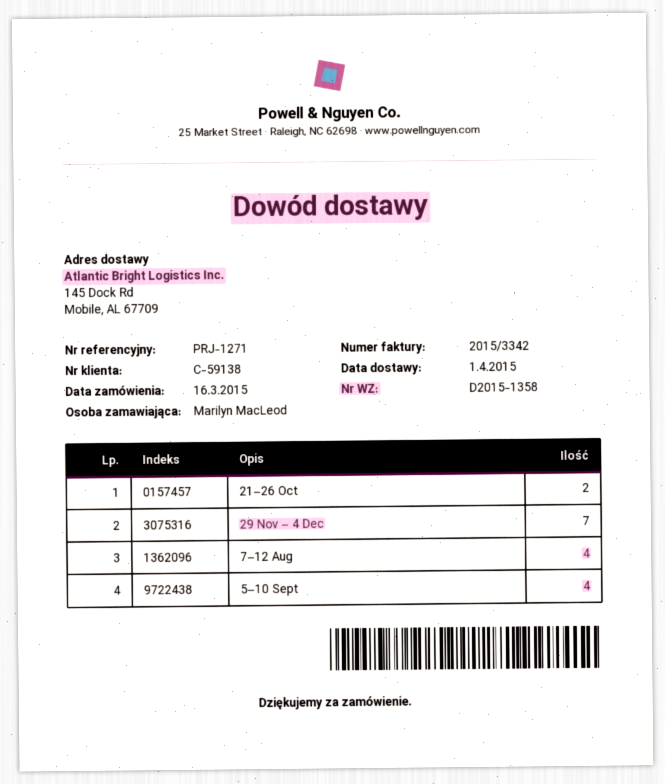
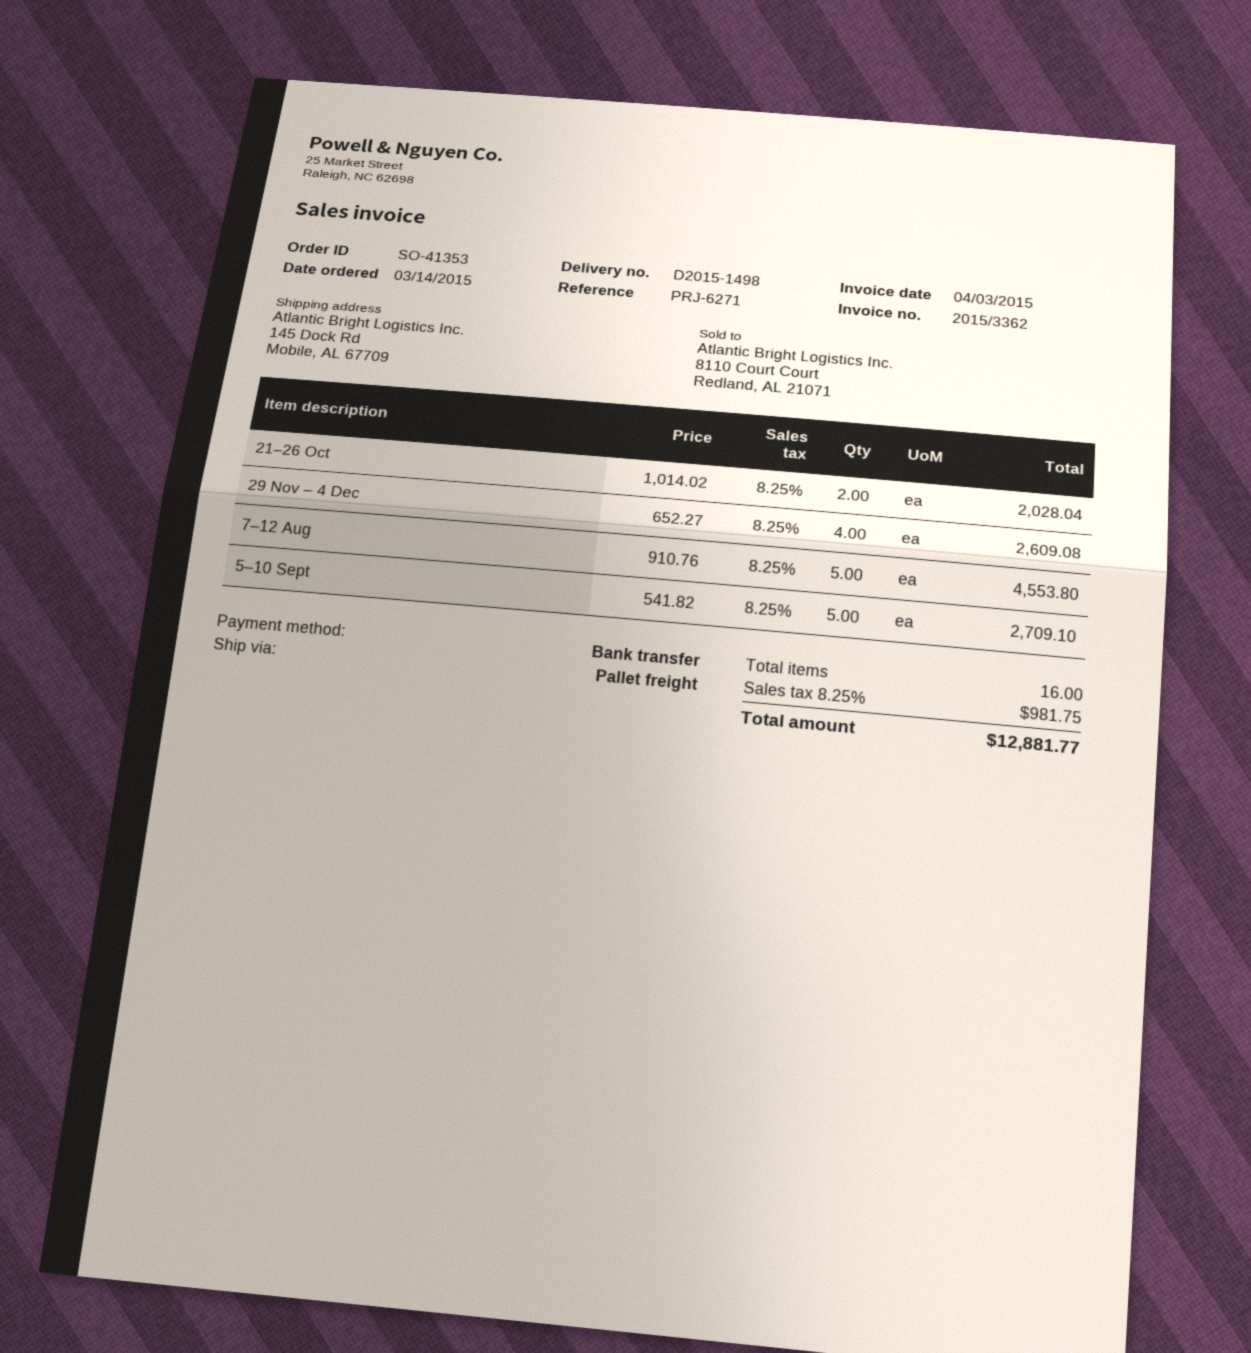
order date: 2015-03-16 -> 2015-03-14
delivery note number: D2015-1358 -> D2015-1498
invoice number: 2015/3342 -> 2015/3362
reference: PRJ-1271 -> PRJ-6271
29 Nov – 4 Dec: 7 -> 4
7–12 Aug: 4 -> 5
5–10 Sept: 4 -> 5

